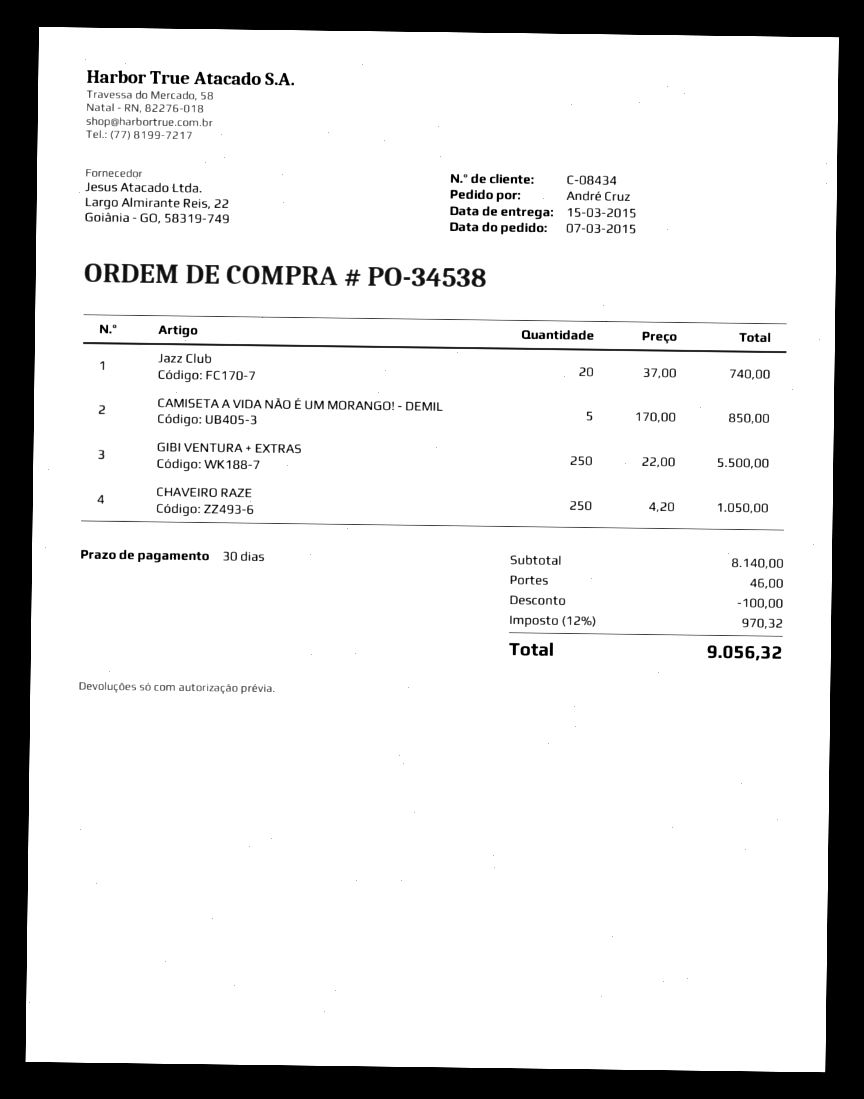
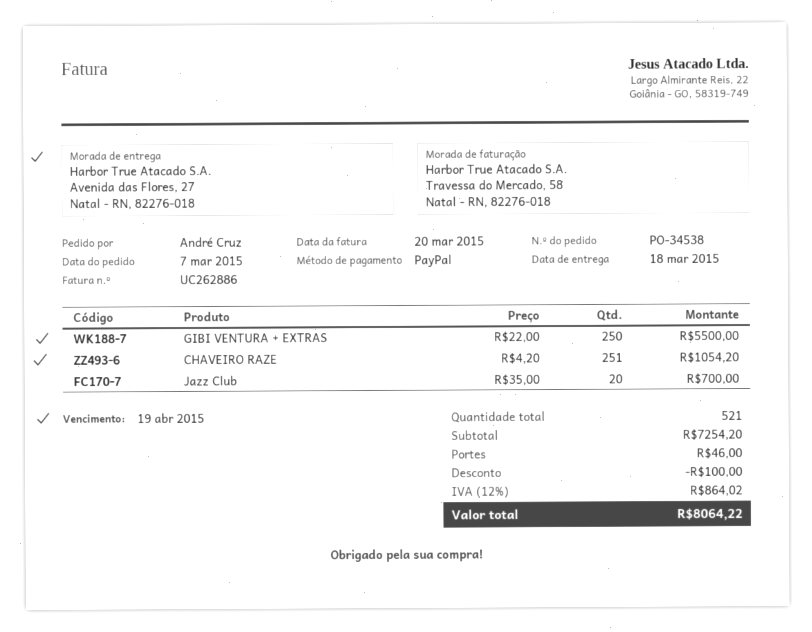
delivery date: 2015-03-15 -> 2015-03-18
Jazz Club: 20 x 37.00 = 740.00 -> 20 x 35.00 = 700.00
CAMISETA A VIDA NÃO É UM MORANGO! - DEMIL: 5 x 170.00 = 850.00 -> none
CHAVEIRO RAZE: 250 x 4.20 = 1050.00 -> 251 x 4.20 = 1054.20
subtotal: 8140.00 -> 7254.20
tax: 12% = 970.32 -> 12% = 864.02
total: 9056.32 -> 8064.22

